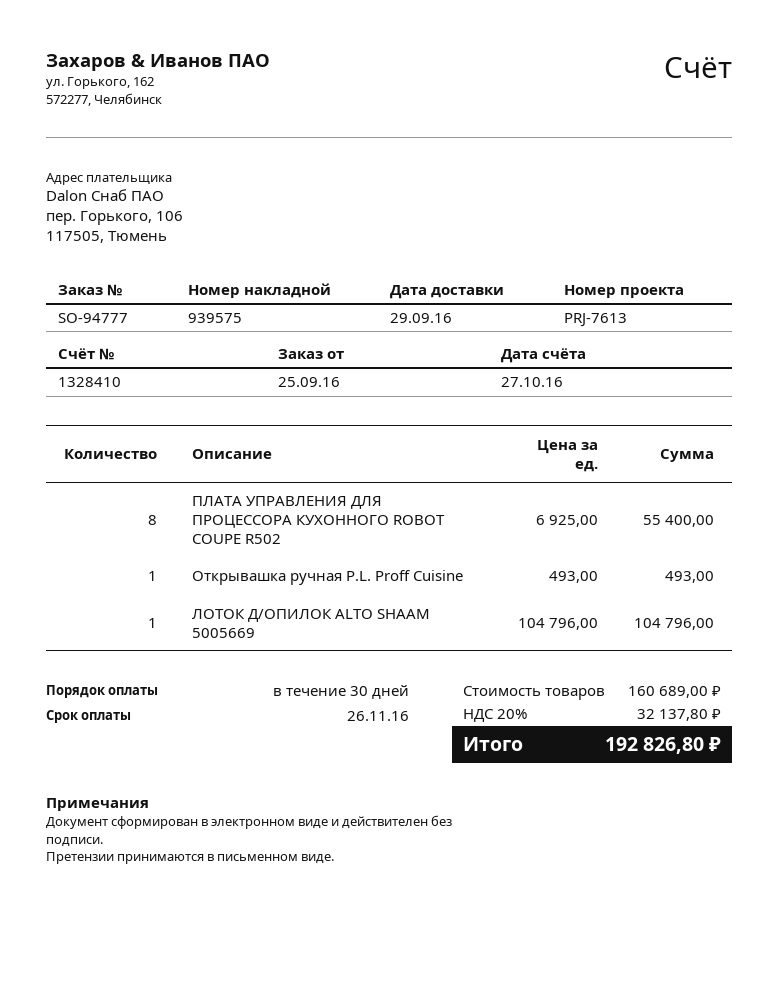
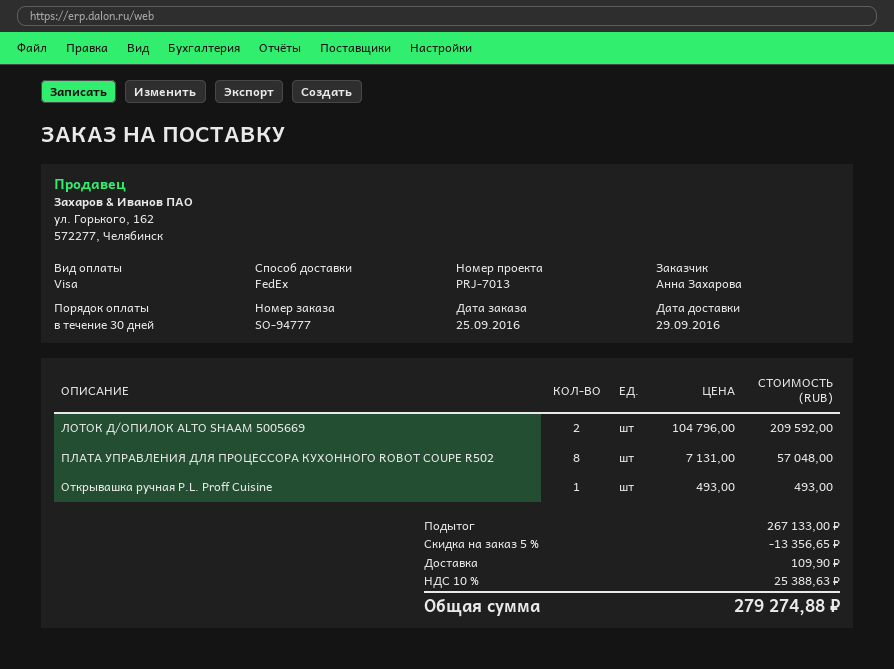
reference: PRJ-7613 -> PRJ-7013
ПЛАТА УПРАВЛЕНИЯ ДЛЯ ПРОЦЕССОРА КУХОННОГО ROBOT COUPE R502: 8 x 6925.00 = 55400.00 -> 8 x 7131.00 = 57048.00
ЛОТОК Д/ОПИЛОК ALTO SHAAM 5005669: 1 x 104796.00 = 104796.00 -> 2 x 104796.00 = 209592.00
subtotal: 160689.00 -> 267133.00
discount: none -> 5% = 13356.65
shipping: none -> 109.90
tax: 20% = 32137.80 -> 10% = 25388.63
total: 192826.80 -> 279274.88

